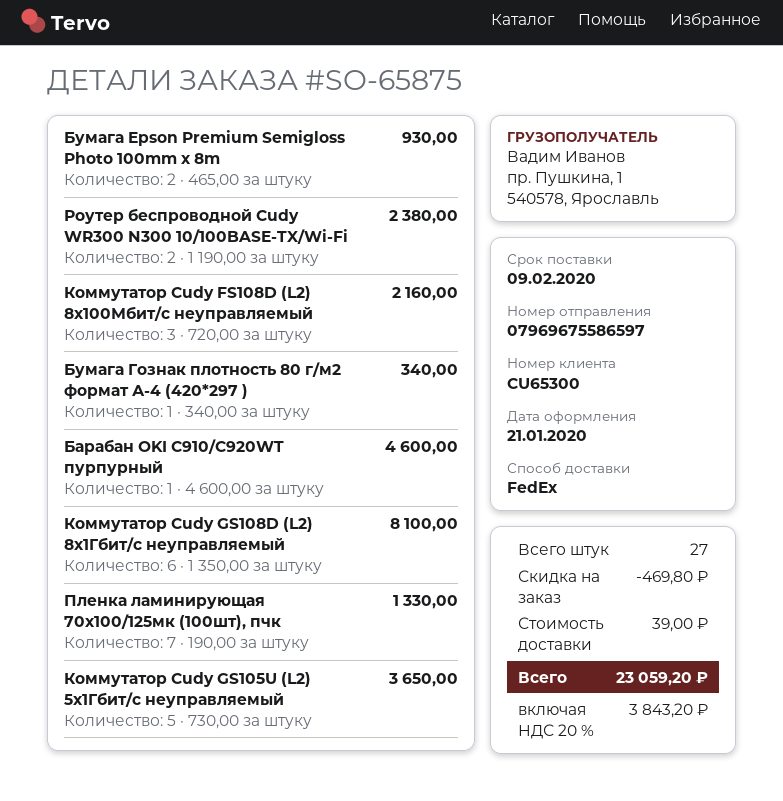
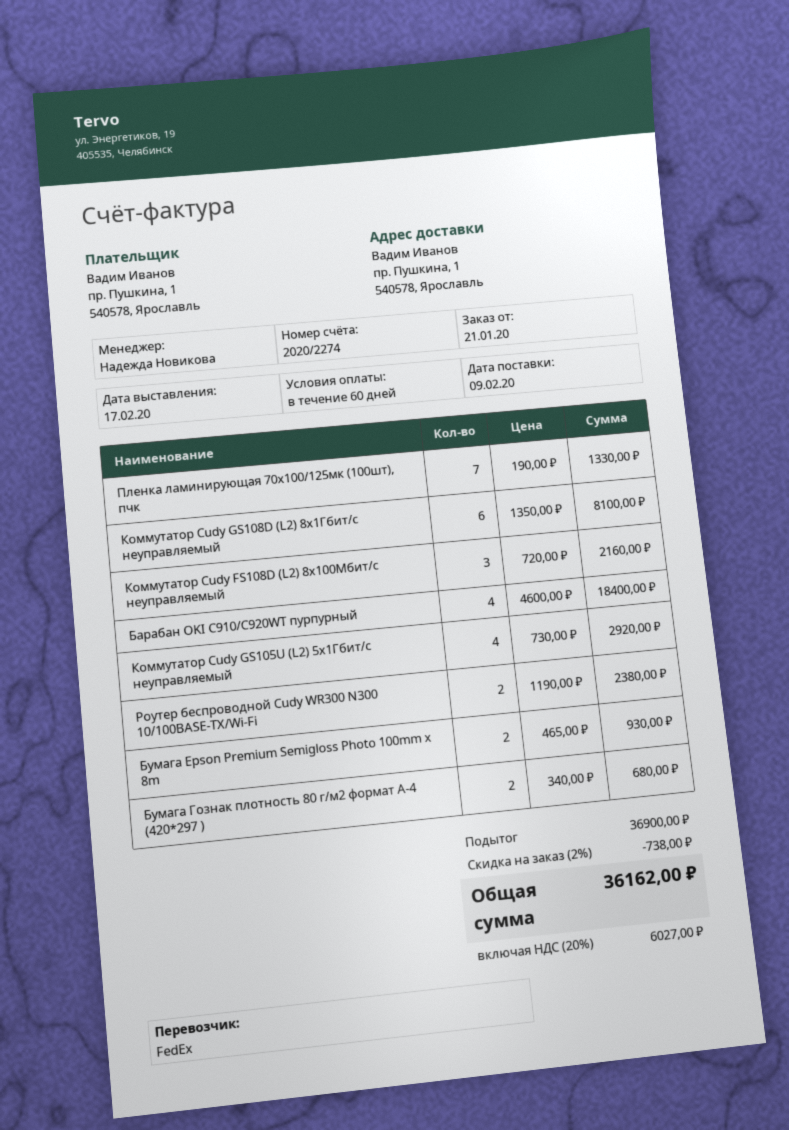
Бумага Гознак плотность 80 г/м2 формат А-4 (420*297 ): 1 x 340.00 = 340.00 -> 2 x 340.00 = 680.00
Барабан OKI C910/С920WT пурпурный: 1 x 4600.00 = 4600.00 -> 4 x 4600.00 = 18400.00
Коммутатор Cudy GS105U (L2) 5x1Гбит/с неуправляемый: 5 x 730.00 = 3650.00 -> 4 x 730.00 = 2920.00
discount: 469.80 -> 738.00
shipping: 39.00 -> none
tax: 20% = 3843.20 -> 20% = 6027.00
total: 23059.20 -> 36162.00

